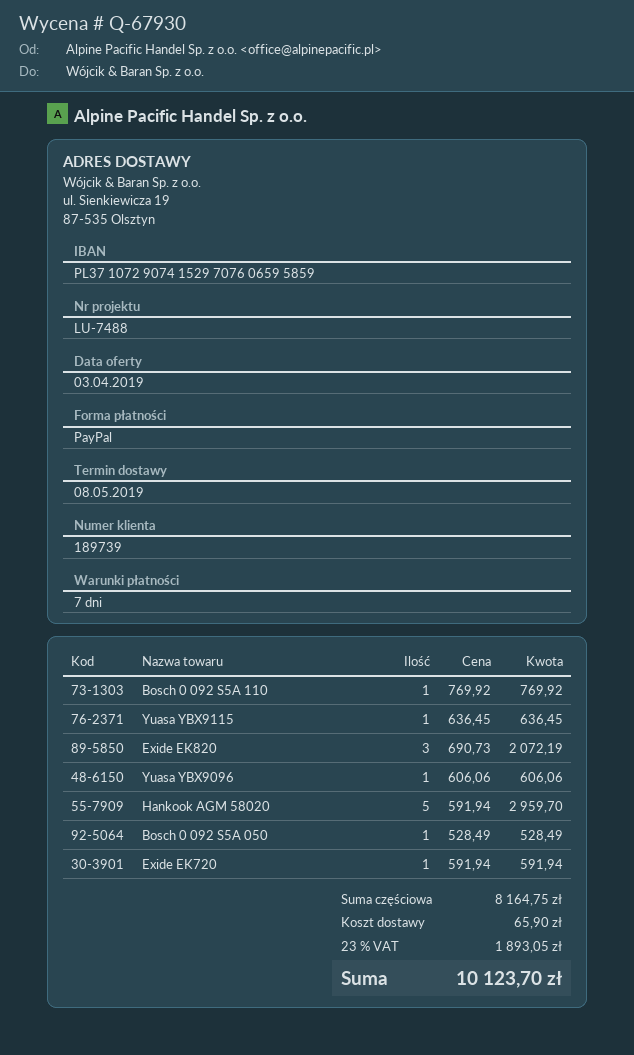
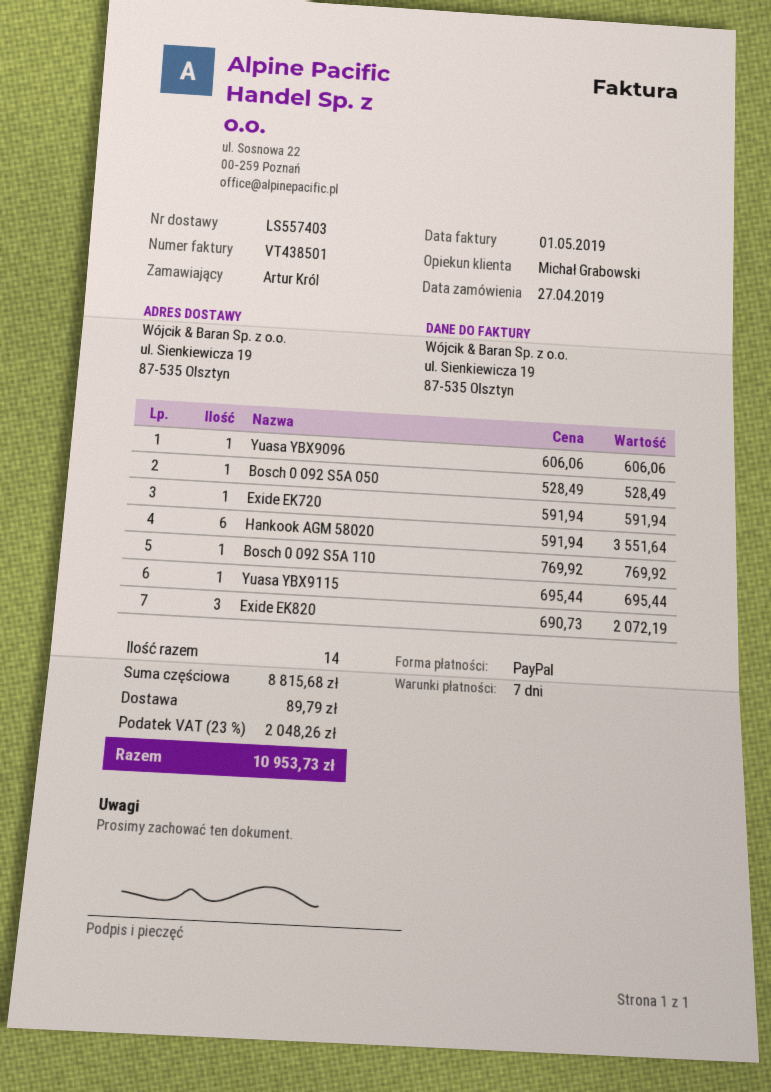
Yuasa YBX9115: 1 x 636.45 = 636.45 -> 1 x 695.44 = 695.44
Hankook AGM 58020: 5 x 591.94 = 2959.70 -> 6 x 591.94 = 3551.64
subtotal: 8164.75 -> 8815.68
shipping: 65.90 -> 89.79
tax: 23% = 1893.05 -> 23% = 2048.26
total: 10123.70 -> 10953.73

